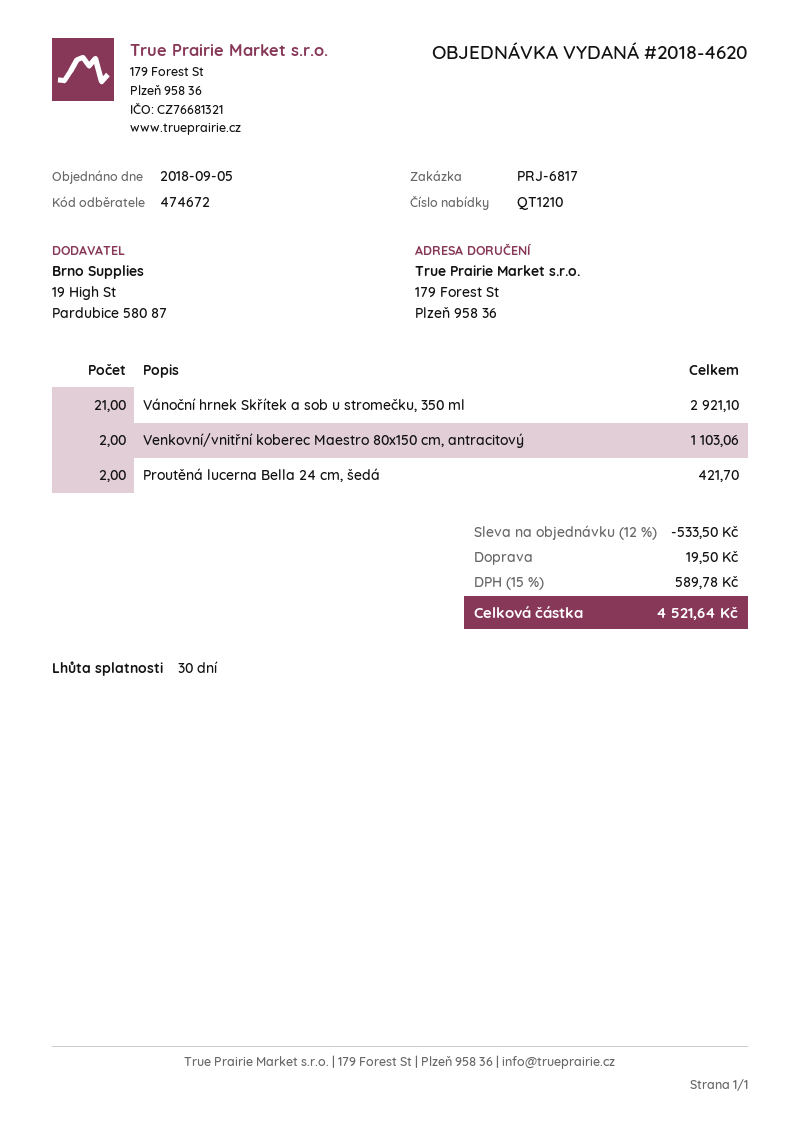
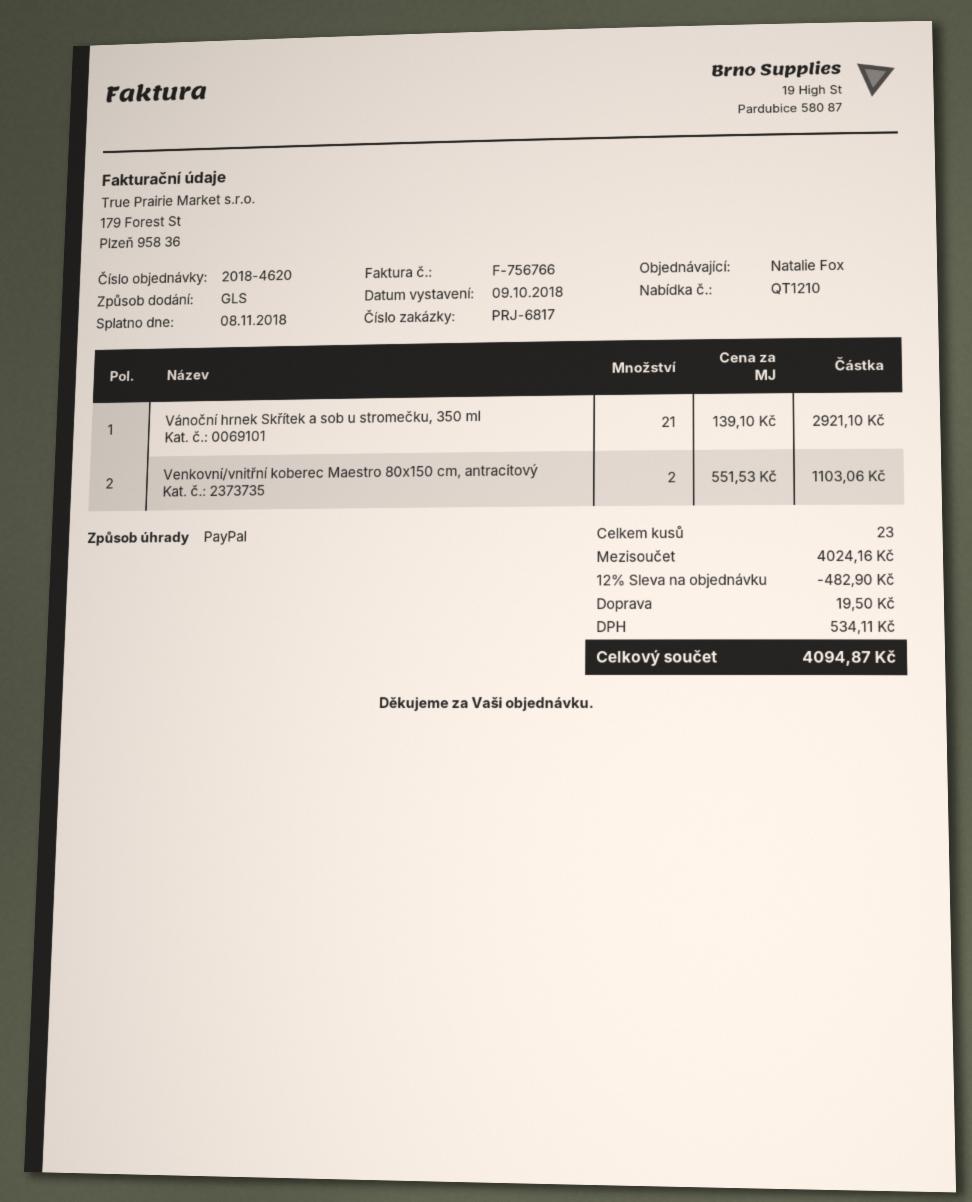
Proutěná lucerna Bella 24 cm, šedá: 2 for 421.70 -> none
discount: 12% = 533.50 -> 12% = 482.90
tax: 589.78 -> 534.11
total: 4521.64 -> 4094.87

